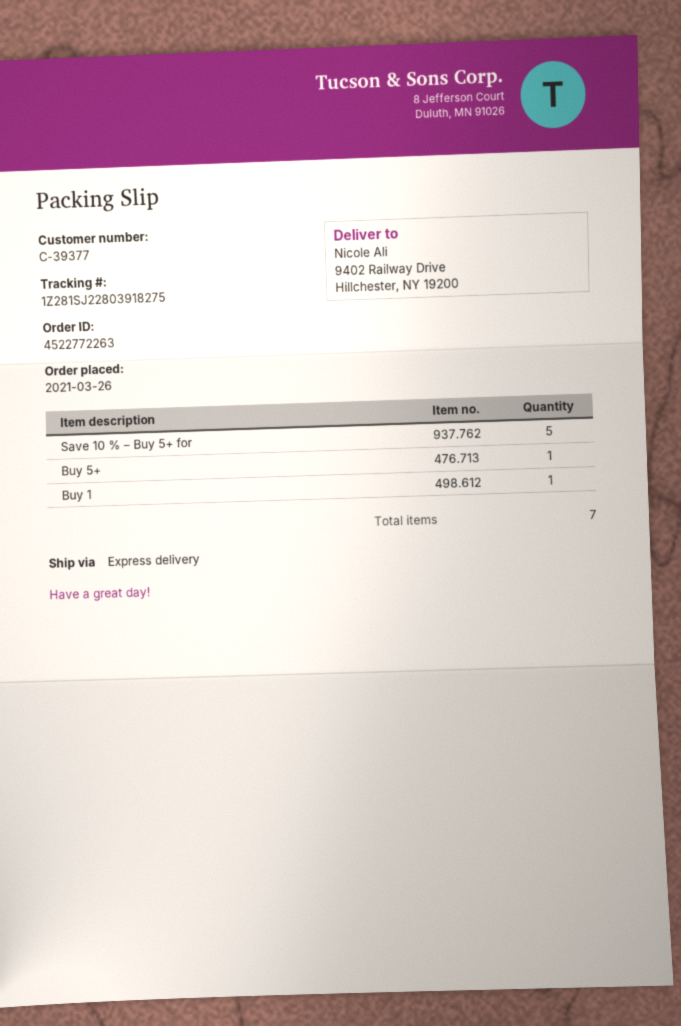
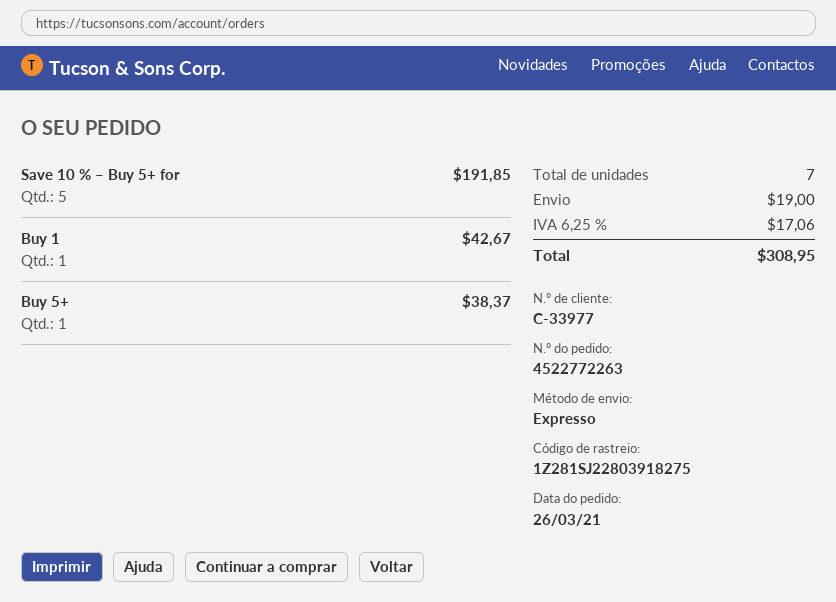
customer number: C-39377 -> C-33977

